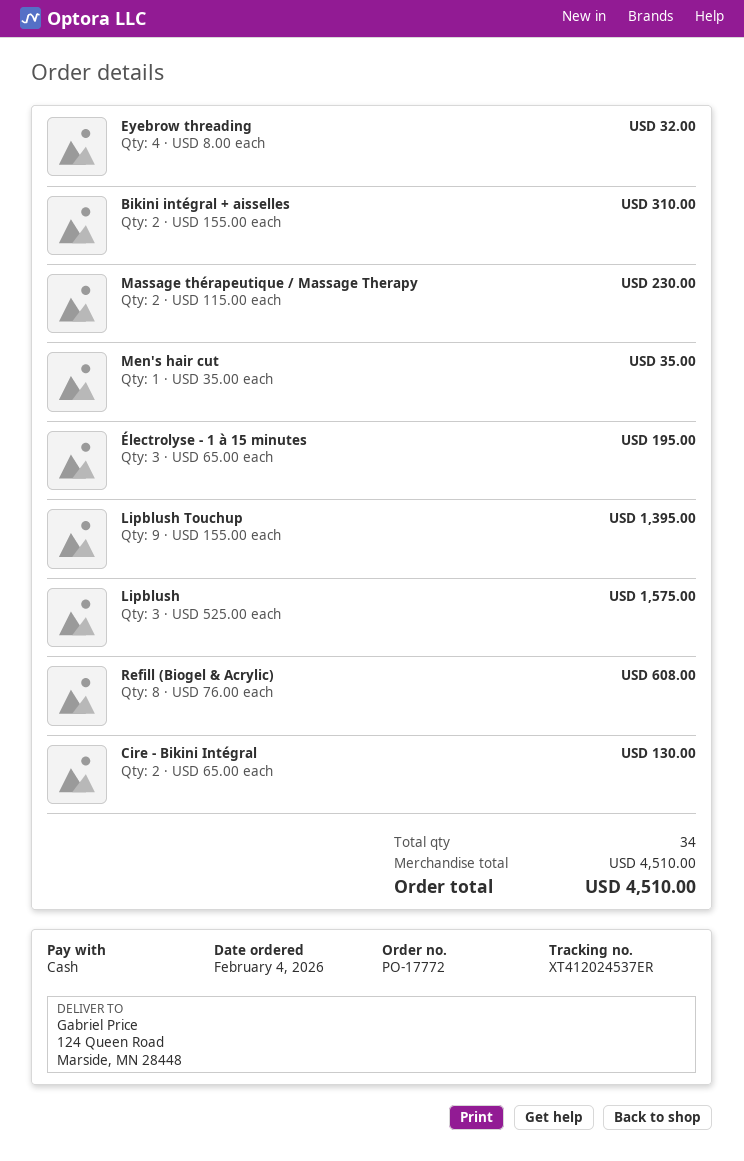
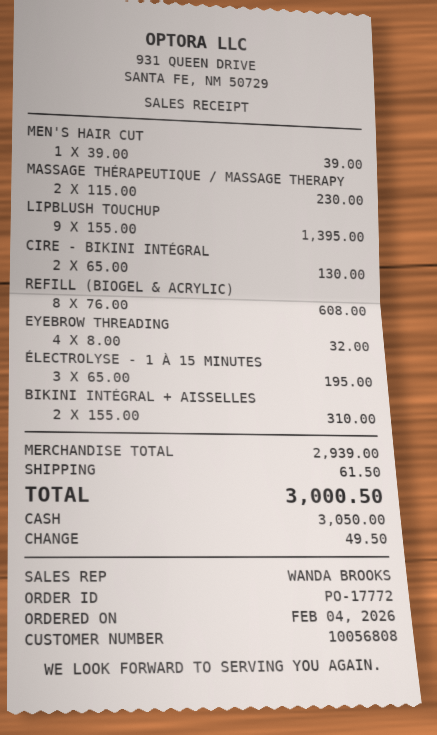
Men's hair cut: 1 x 35.00 = 35.00 -> 1 x 39.00 = 39.00
Lipblush: 3 x 525.00 = 1575.00 -> none
subtotal: 4510.00 -> 2939.00
shipping: none -> 61.50
total: 4510.00 -> 3000.50

